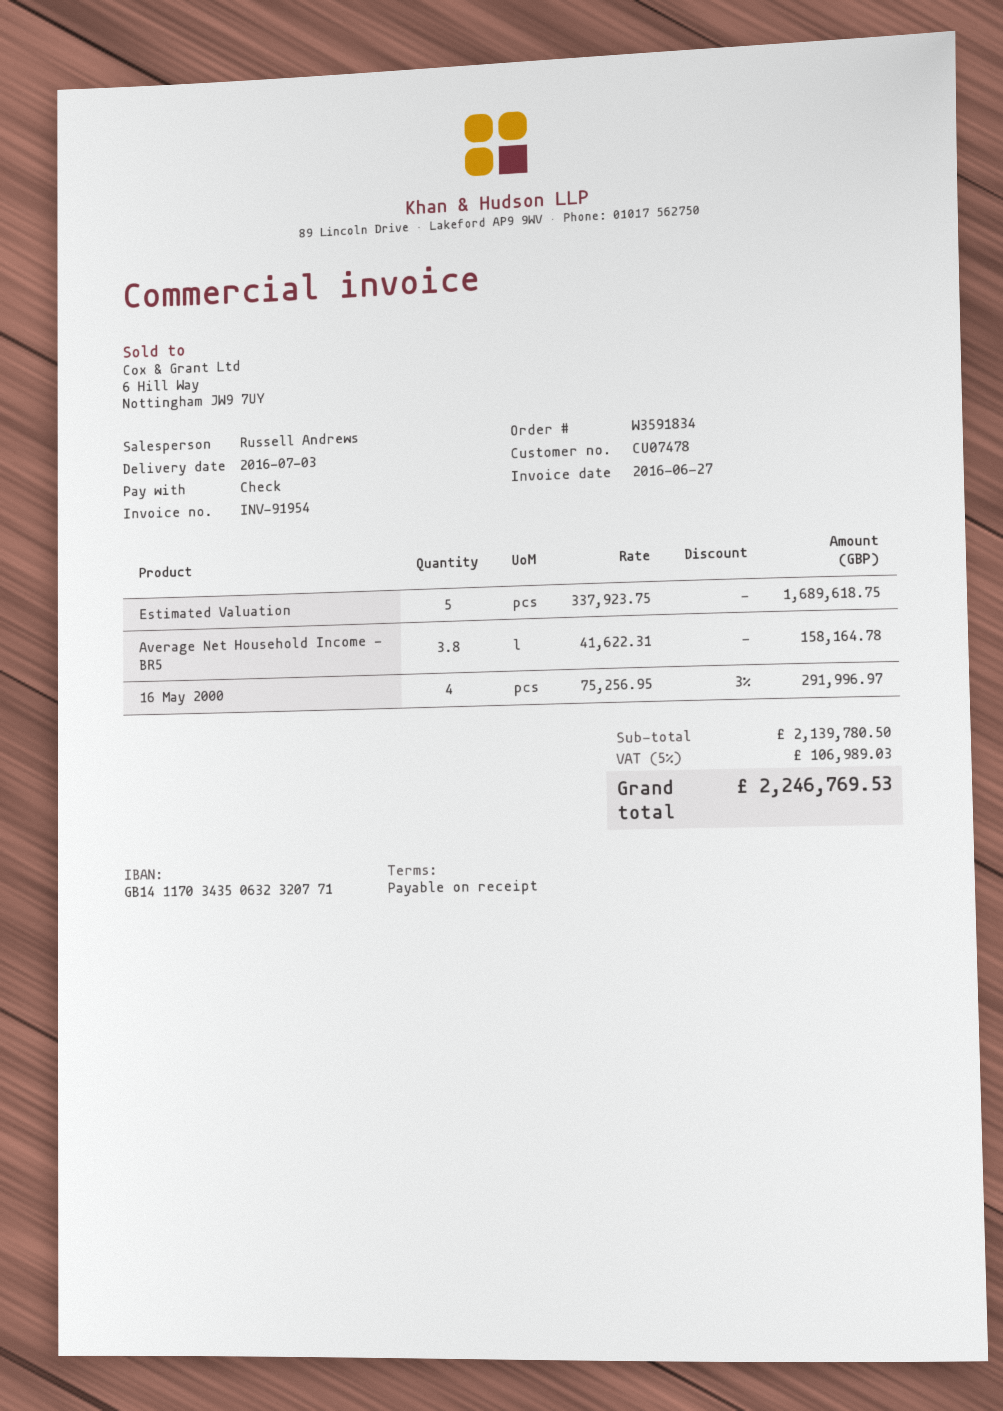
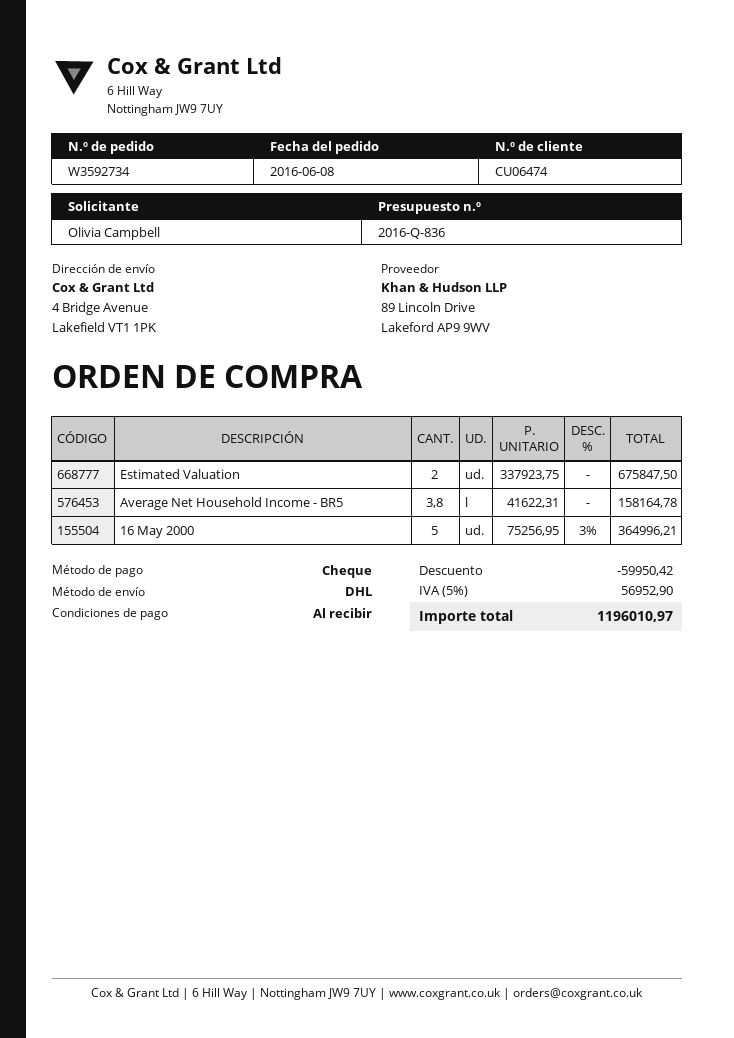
order number: W3591834 -> W3592734
customer number: CU07478 -> CU06474
Estimated Valuation: 5 x 337923.75 = 1689618.75 -> 2 x 337923.75 = 675847.50
16 May 2000: 4 x 75256.95 - 3% = 291996.97 -> 5 x 75256.95 - 3% = 364996.21
discount: none -> 59950.42
tax: 5% = 106989.03 -> 5% = 56952.90
total: 2246769.53 -> 1196010.97

